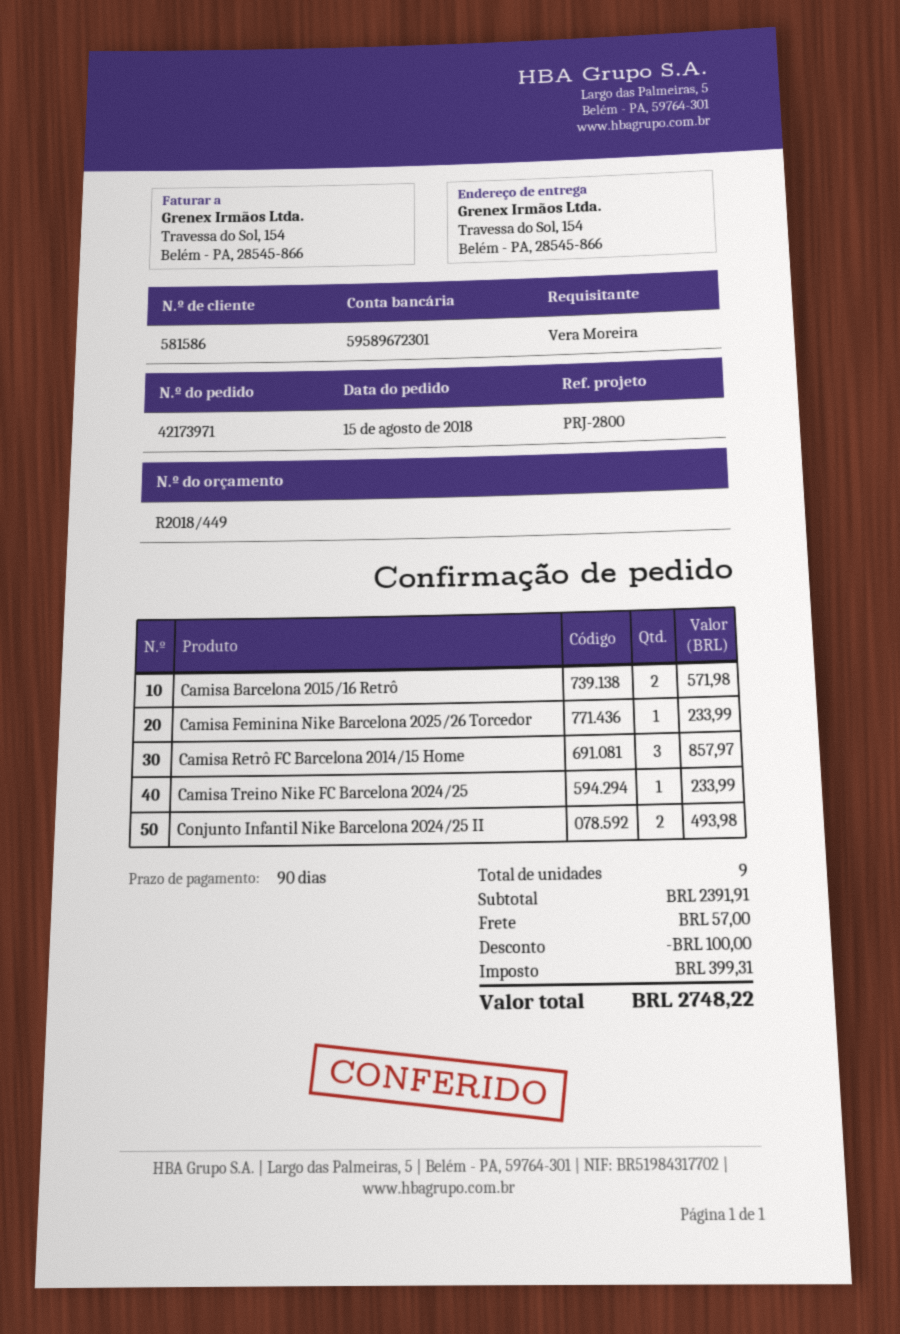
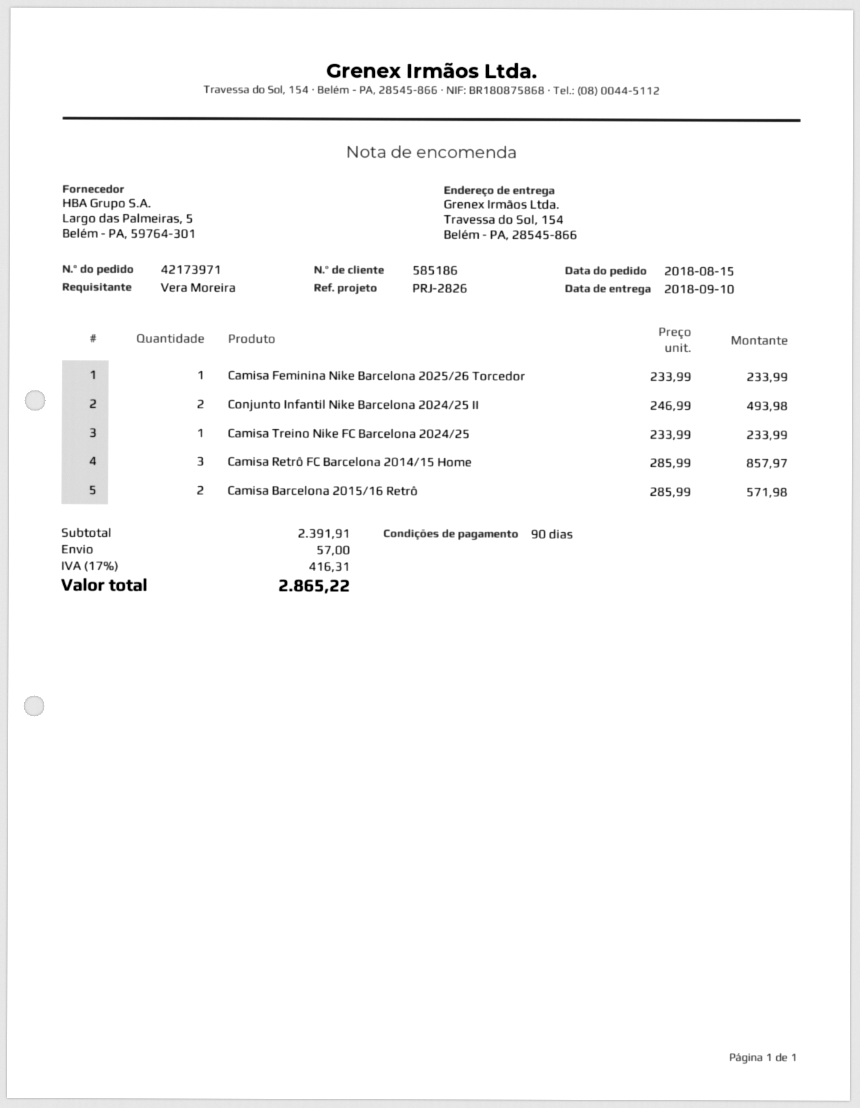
customer number: 581586 -> 585186
reference: PRJ-2800 -> PRJ-2826
discount: 100.00 -> none
tax: 399.31 -> 416.31
total: 2748.22 -> 2865.22

